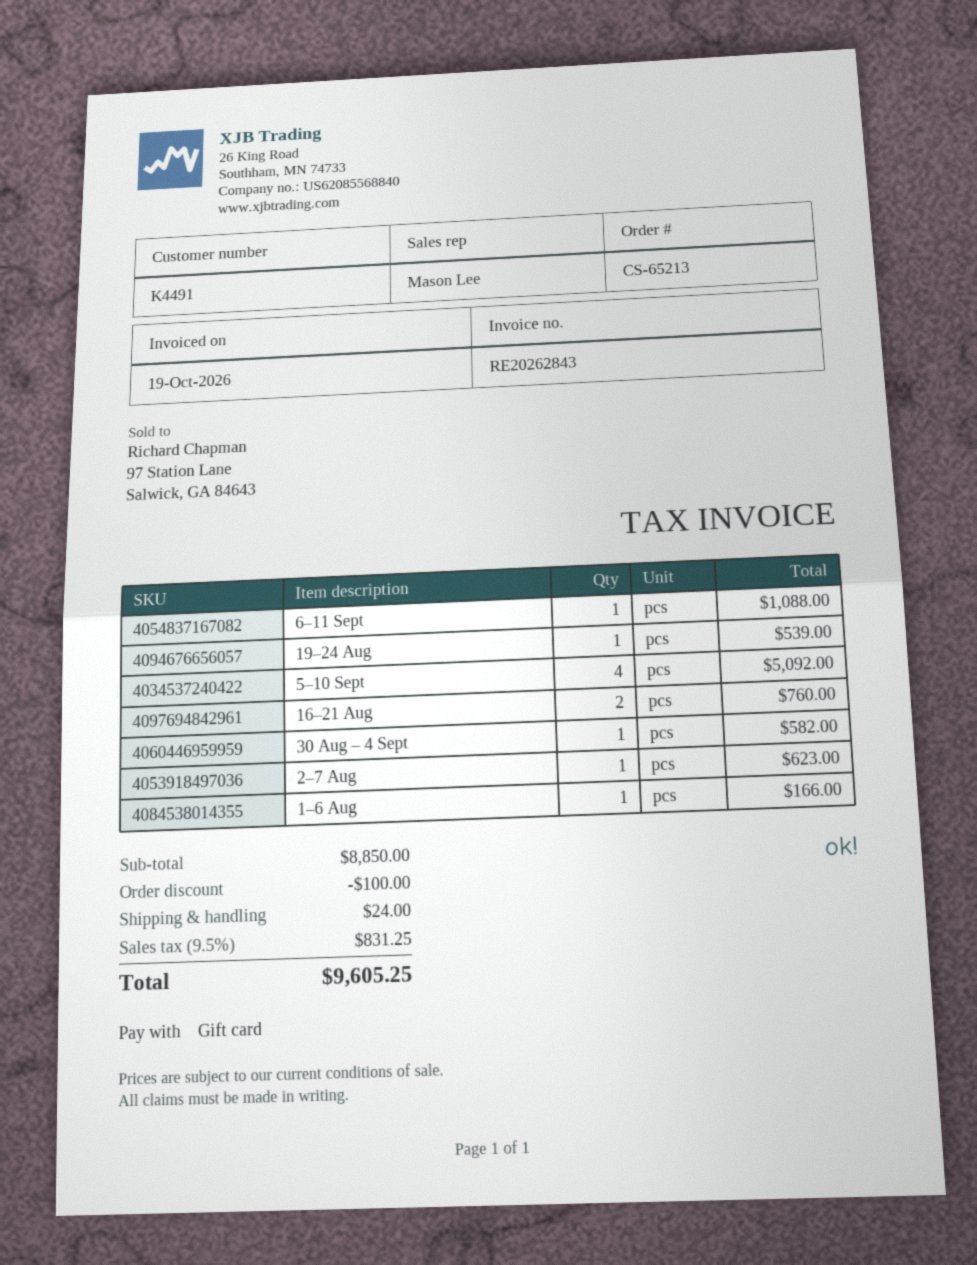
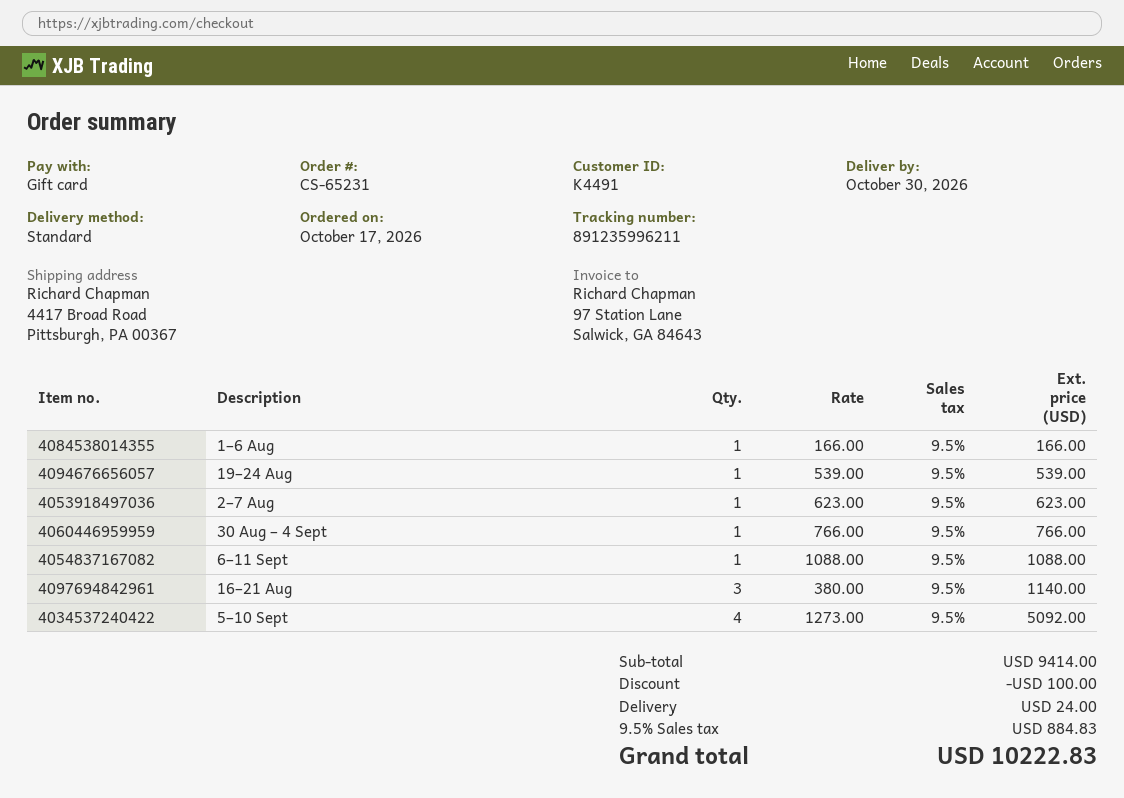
order number: CS-65213 -> CS-65231
16–21 Aug: 2 for 760.00 -> 3 for 1140.00
30 Aug – 4 Sept: 1 for 582.00 -> 1 for 766.00
subtotal: 8850.00 -> 9414.00
tax: 9.5% = 831.25 -> 9.5% = 884.83
total: 9605.25 -> 10222.83

